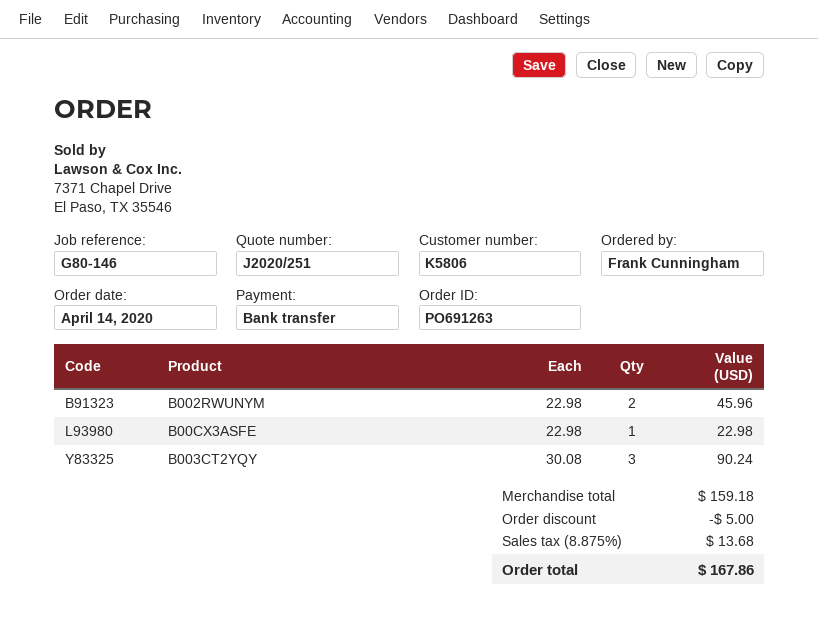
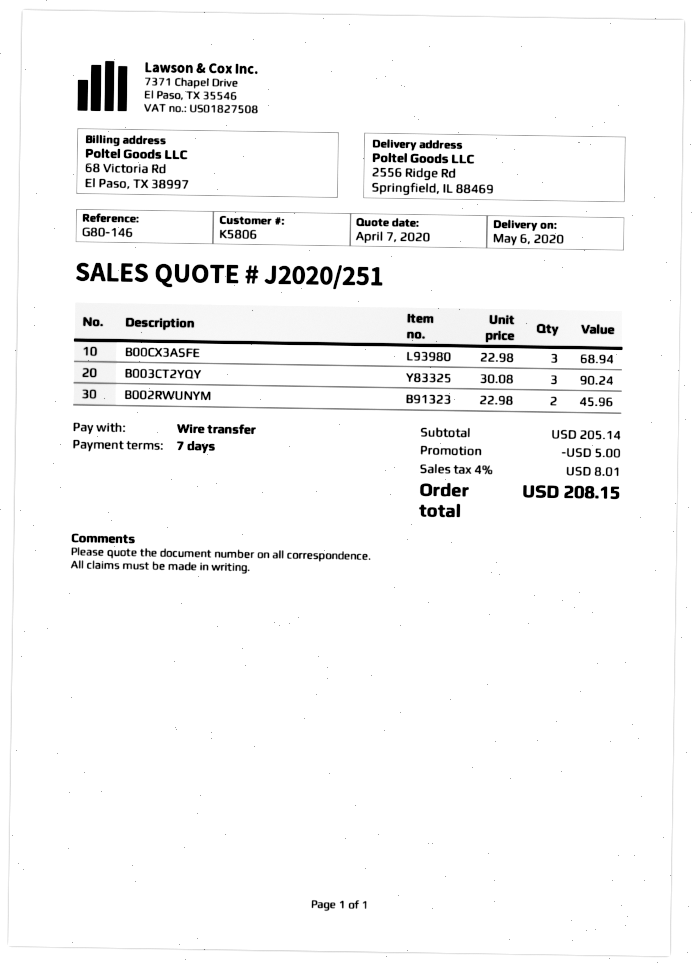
B00CX3ASFE: 1 x 22.98 = 22.98 -> 3 x 22.98 = 68.94
subtotal: 159.18 -> 205.14
tax: 8.875% = 13.68 -> 4% = 8.01
total: 167.86 -> 208.15

